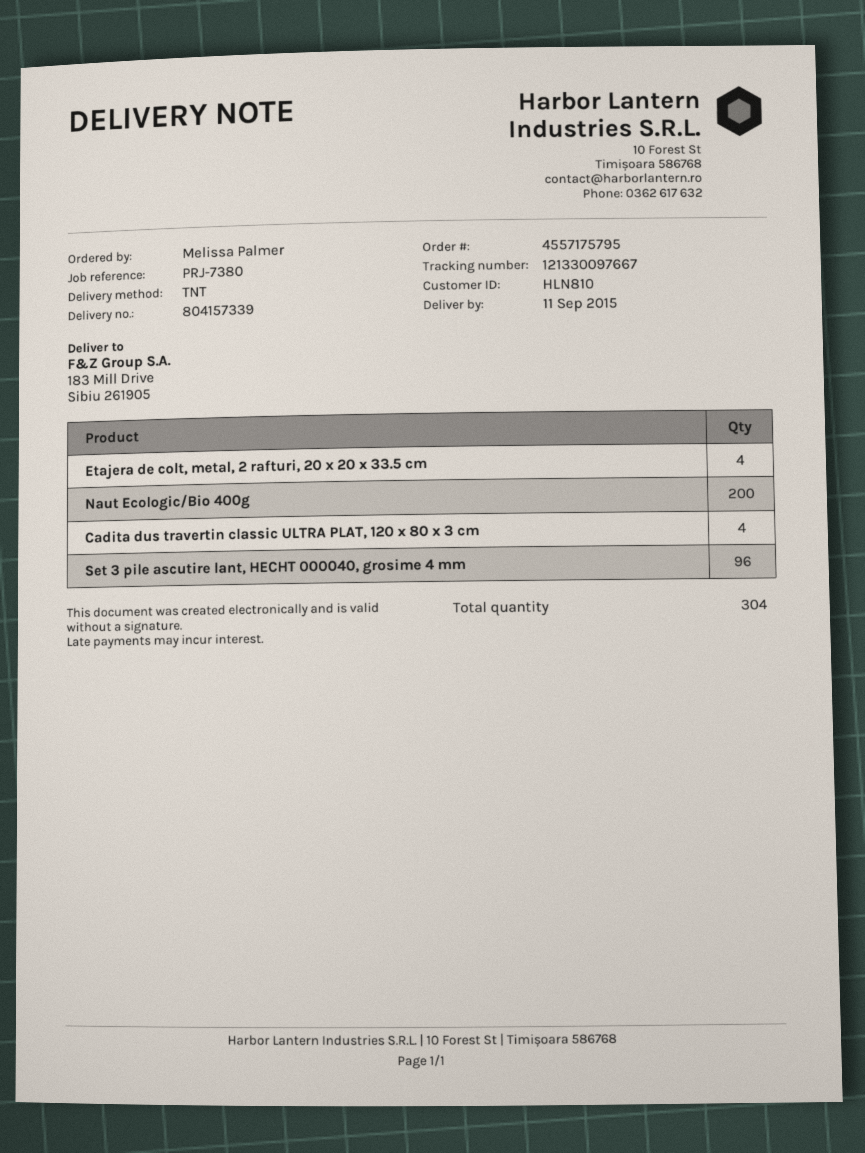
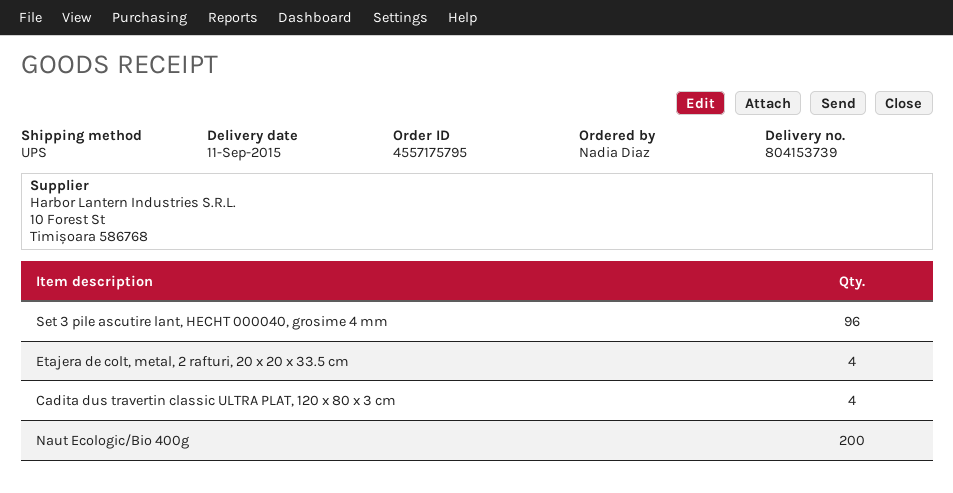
delivery note number: 804157339 -> 804153739
ordered by: Melissa Palmer -> Nadia Diaz
shipping method: TNT -> UPS

